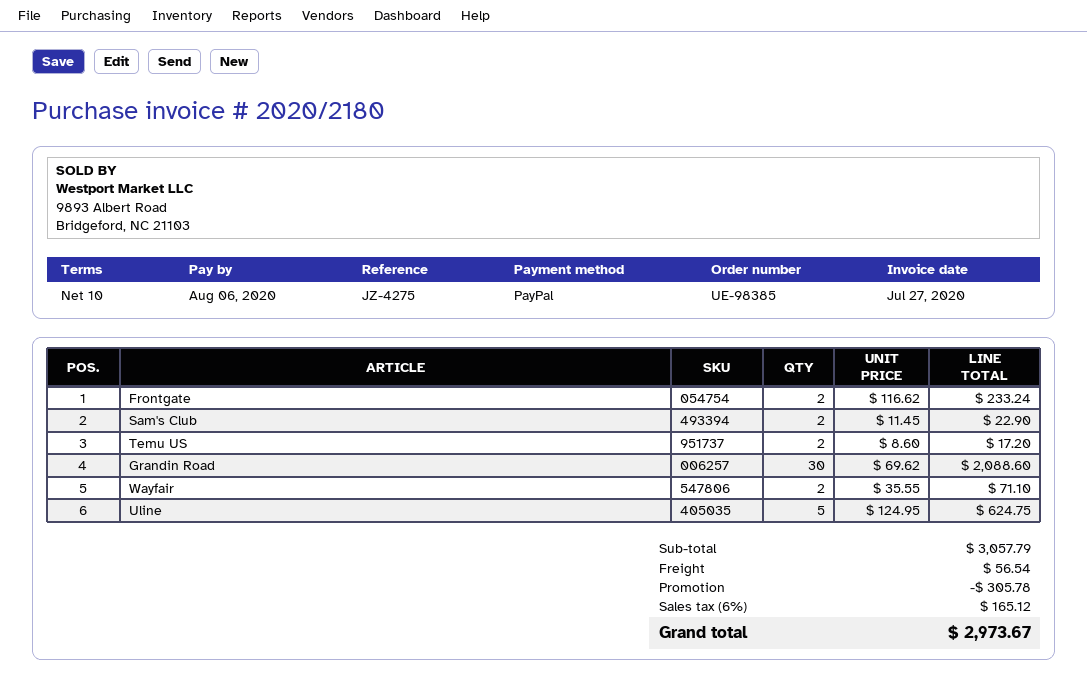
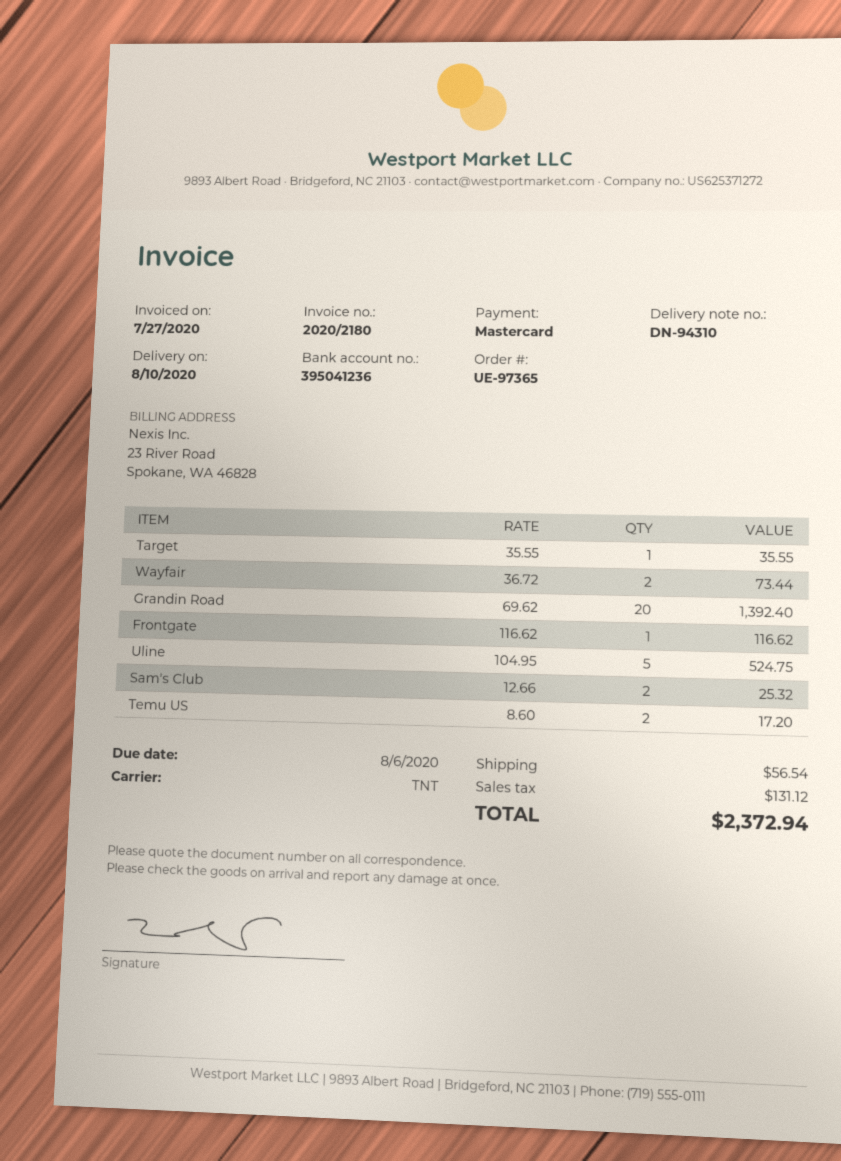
order number: UE-98385 -> UE-97365
payment method: PayPal -> Mastercard
Frontgate: 2 x 116.62 = 233.24 -> 1 x 116.62 = 116.62
Sam's Club: 2 x 11.45 = 22.90 -> 2 x 12.66 = 25.32
Grandin Road: 30 x 69.62 = 2088.60 -> 20 x 69.62 = 1392.40
Wayfair: 2 x 35.55 = 71.10 -> 2 x 36.72 = 73.44
Uline: 5 x 124.95 = 624.75 -> 5 x 104.95 = 524.75
Target: none -> 1 x 35.55 = 35.55
discount: 305.78 -> none
tax: 165.12 -> 131.12
total: 2973.67 -> 2372.94

